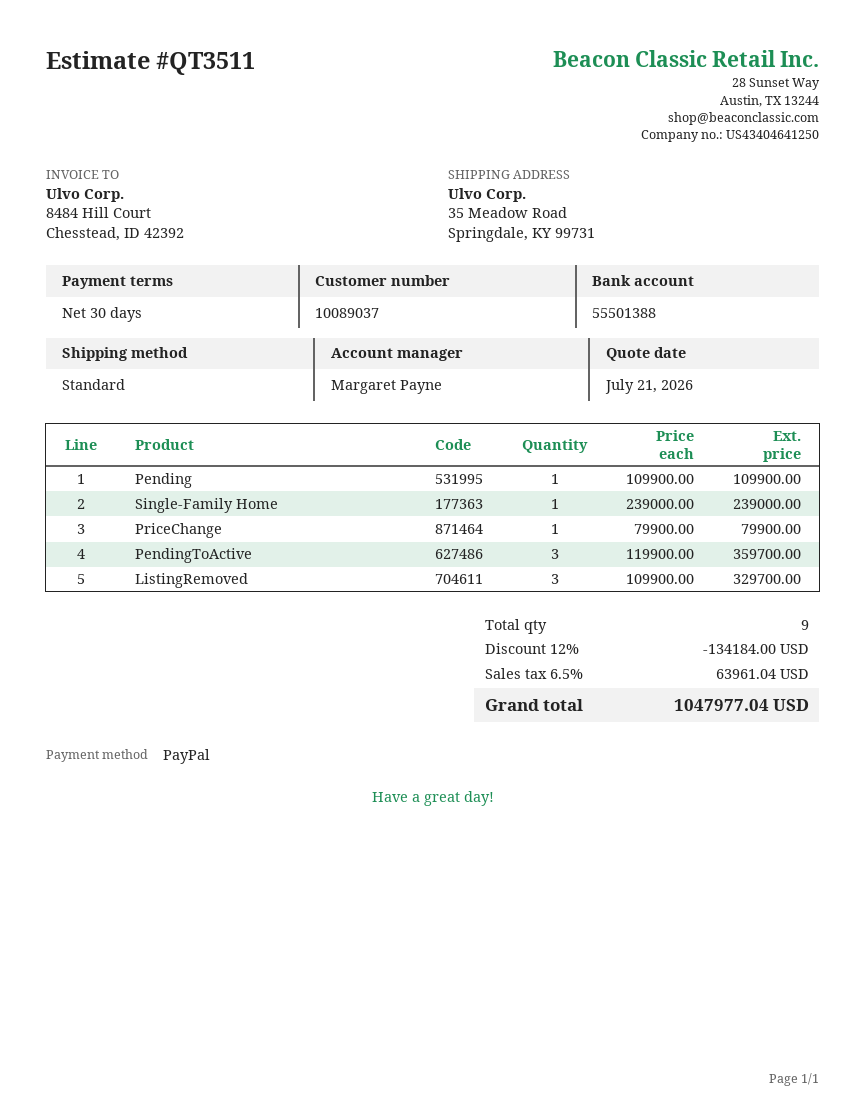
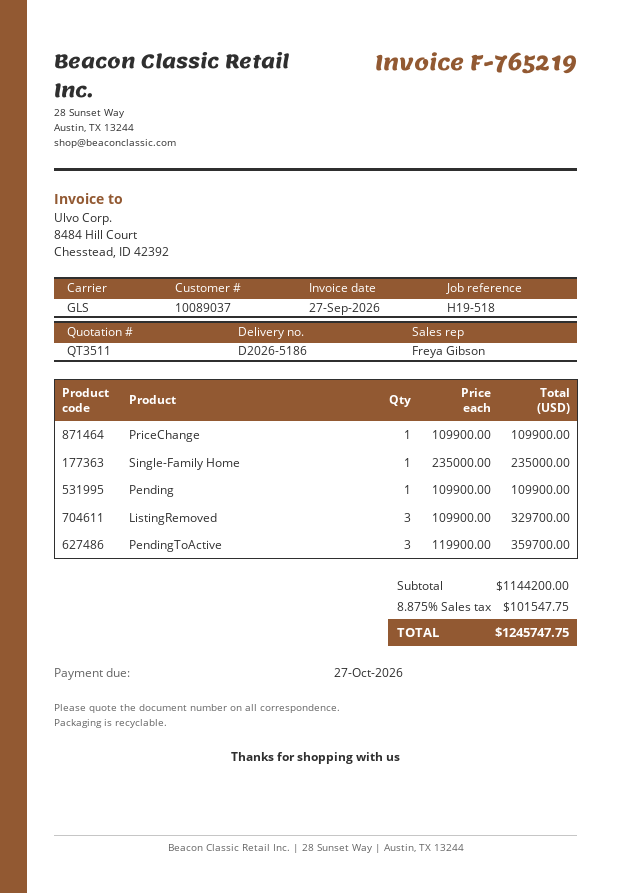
sales rep: Margaret Payne -> Freya Gibson
shipping method: standard -> GLS
Single-Family Home: 1 x 239000.00 = 239000.00 -> 1 x 235000.00 = 235000.00
PriceChange: 1 x 79900.00 = 79900.00 -> 1 x 109900.00 = 109900.00
discount: 12% = 134184.00 -> none
tax: 6.5% = 63961.04 -> 8.875% = 101547.75
total: 1047977.04 -> 1245747.75

